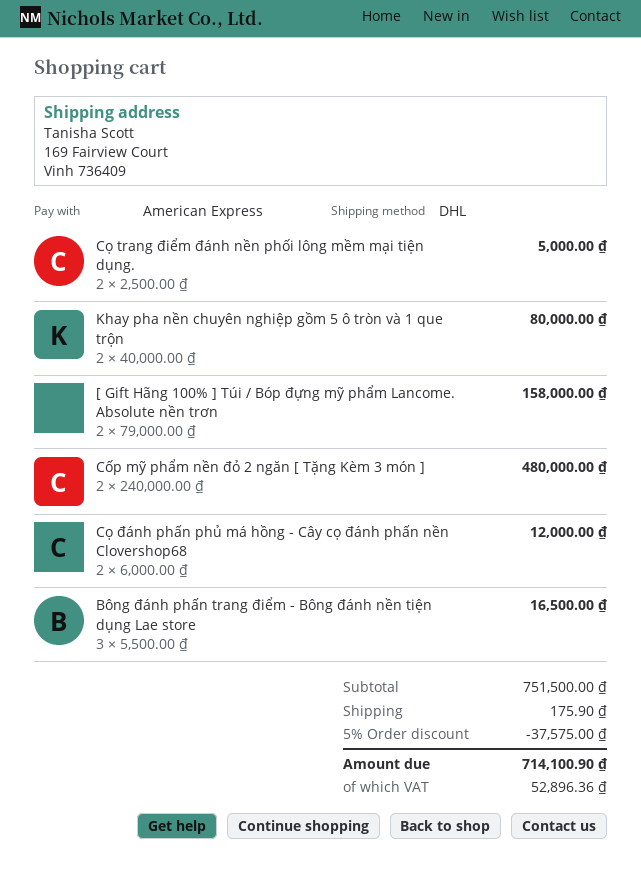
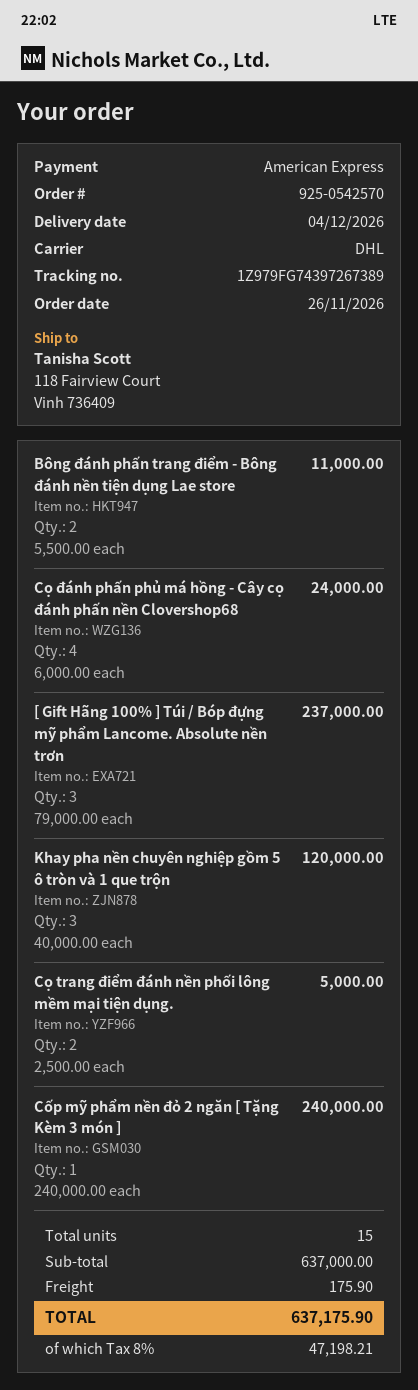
ship to: 169 Fairview Court, Vinh 736409 -> 118 Fairview Court, Vinh 736409
Khay pha nền chuyên nghiệp gồm 5 ô tròn và 1 que trộn: 2 x 40000.00 = 80000.00 -> 3 x 40000.00 = 120000.00
[ Gift Hãng 100% ] Túi / Bóp đựng mỹ phẩm Lancome. Absolute nền trơn: 2 x 79000.00 = 158000.00 -> 3 x 79000.00 = 237000.00
Cốp mỹ phẩm nền đỏ 2 ngăn [ Tặng Kèm 3 món ]: 2 x 240000.00 = 480000.00 -> 1 x 240000.00 = 240000.00
Cọ đánh phấn phủ má hồng - Cây cọ đánh phấn nền Clovershop68: 2 x 6000.00 = 12000.00 -> 4 x 6000.00 = 24000.00
Bông đánh phấn trang điểm - Bông đánh nền tiện dụng Lae store: 3 x 5500.00 = 16500.00 -> 2 x 5500.00 = 11000.00
subtotal: 751500.00 -> 637000.00
discount: 5% = 37575.00 -> none
tax: 52896.36 -> 47198.21
total: 714100.90 -> 637175.90

